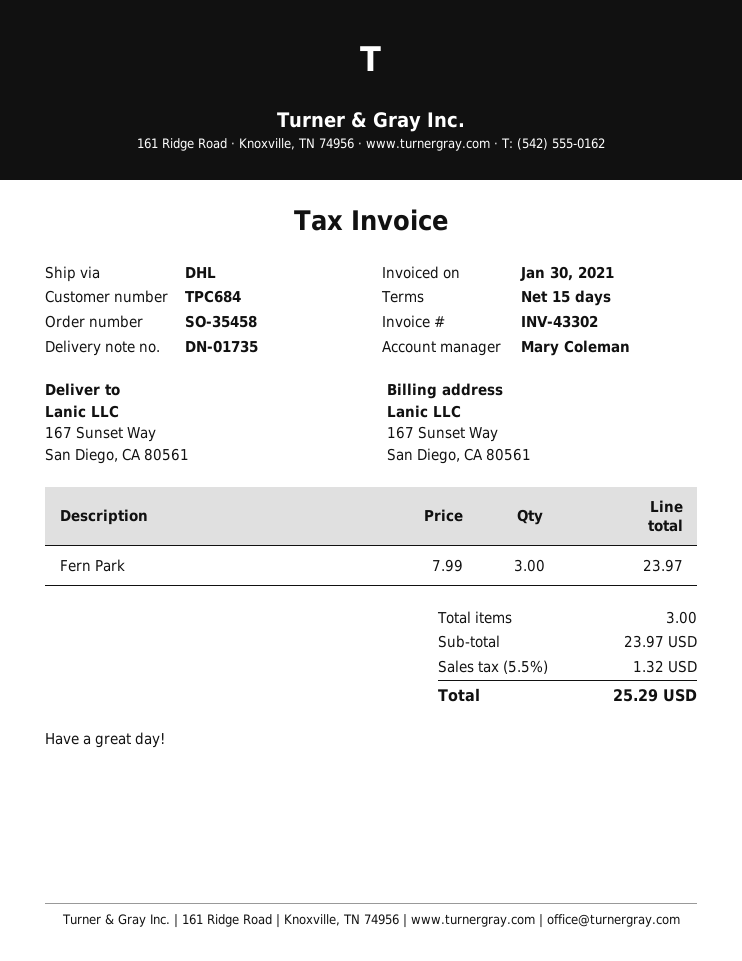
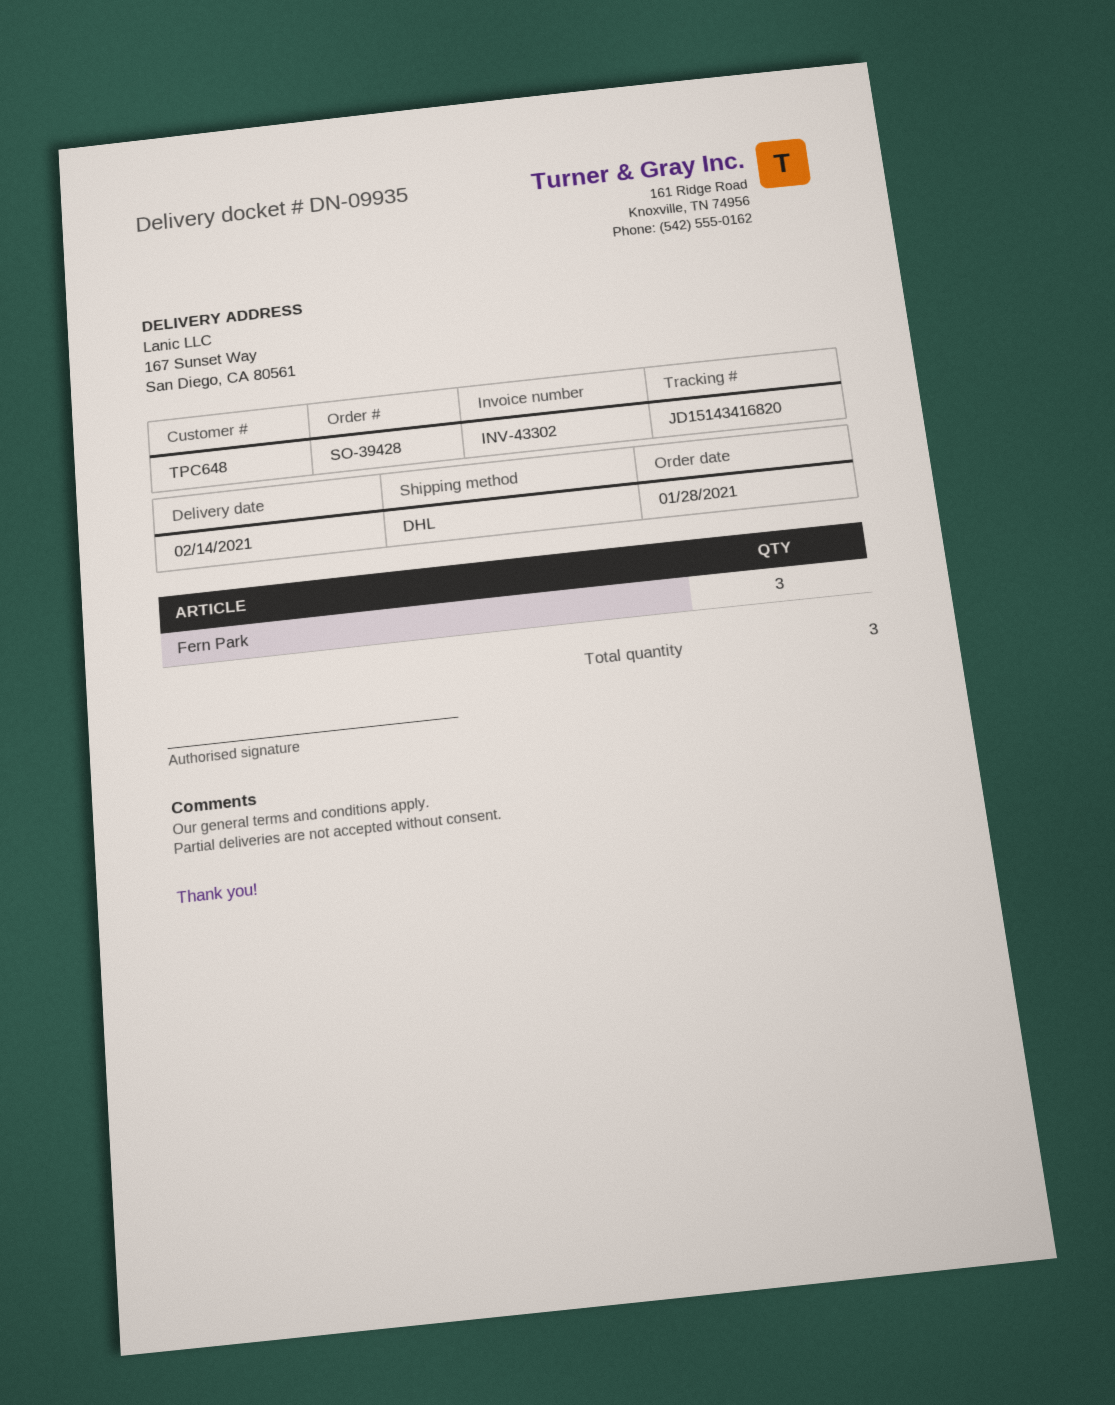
order number: SO-35458 -> SO-39428
delivery note number: DN-01735 -> DN-09935
customer number: TPC684 -> TPC648

